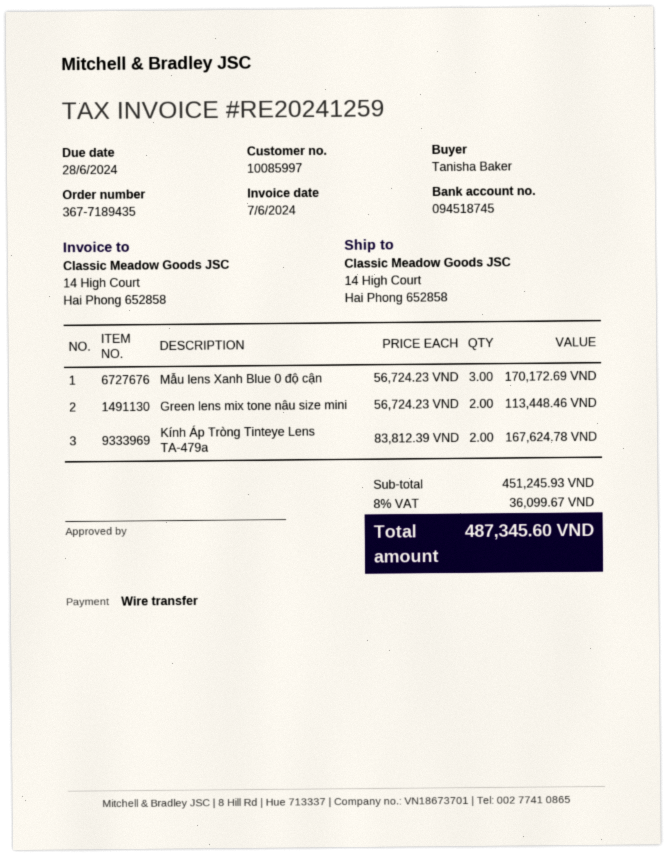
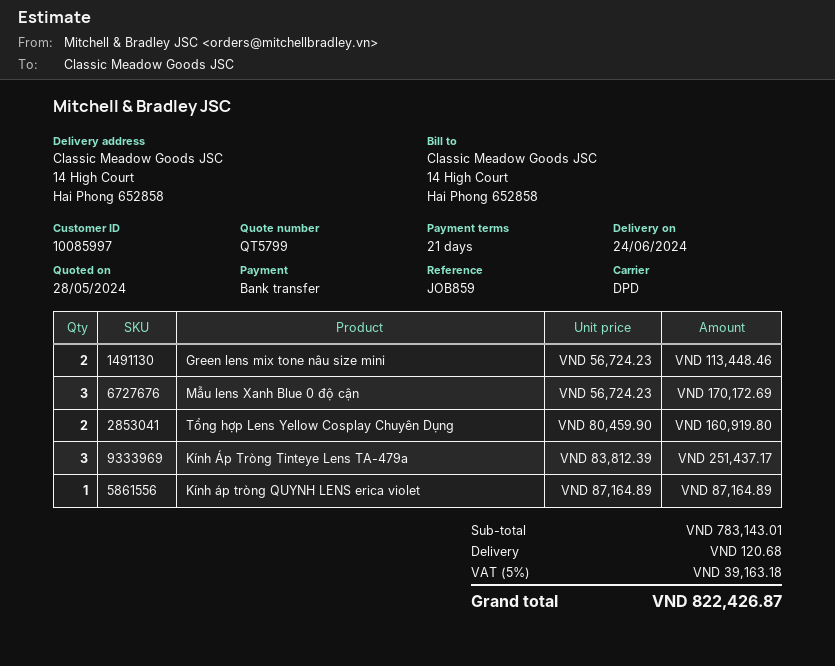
Kính Áp Tròng Tinteye Lens TA-479a: 2 x 83812.39 = 167624.78 -> 3 x 83812.39 = 251437.17
Tổng hợp Lens Yellow Cosplay Chuyên Dụng: none -> 2 x 80459.90 = 160919.80
Kính áp tròng QUYNH LENS erica violet: none -> 1 x 87164.89 = 87164.89
subtotal: 451245.93 -> 783143.01
shipping: none -> 120.68
tax: 8% = 36099.67 -> 5% = 39163.18
total: 487345.60 -> 822426.87

